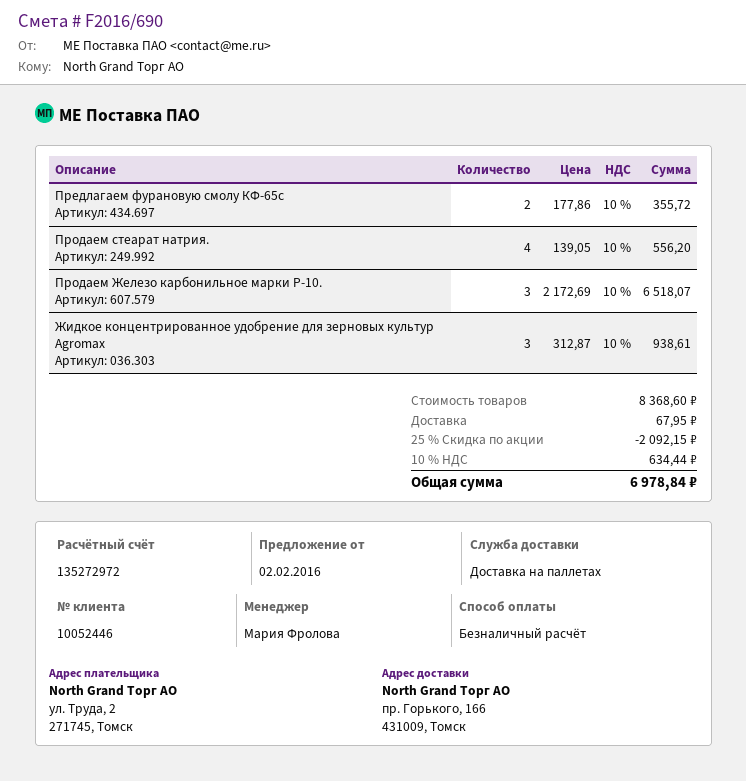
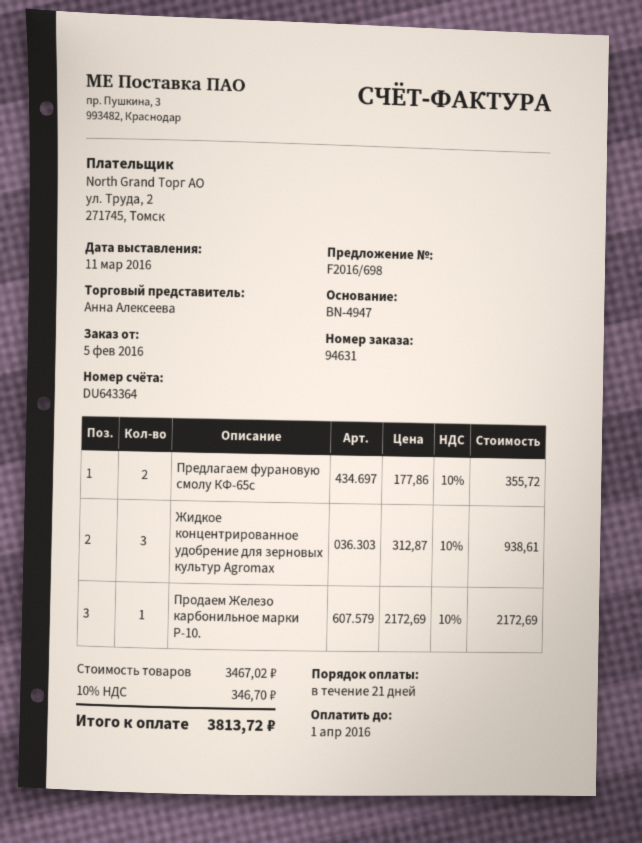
quote number: F2016/690 -> F2016/698
sales rep: Мария Фролова -> Анна Алексеева
Продаем стеарат натрия.: 4 x 139.05 = 556.20 -> none
Продаем Железо карбонильное марки Р-10.: 3 x 2172.69 = 6518.07 -> 1 x 2172.69 = 2172.69
subtotal: 8368.60 -> 3467.02
discount: 25% = 2092.15 -> none
shipping: 67.95 -> none
tax: 10% = 634.44 -> 10% = 346.70
total: 6978.84 -> 3813.72

